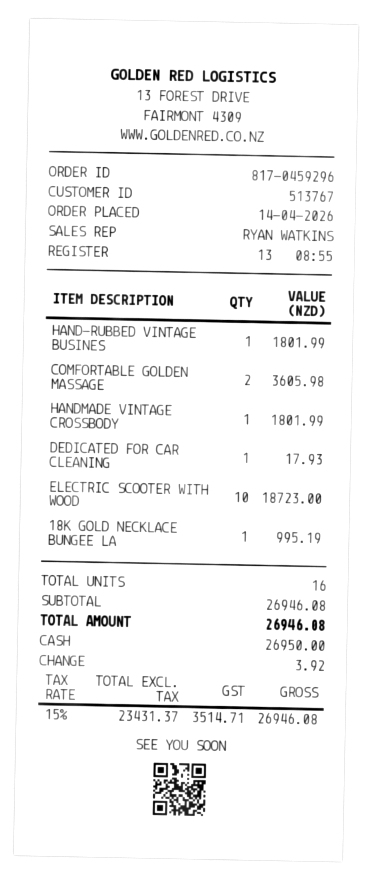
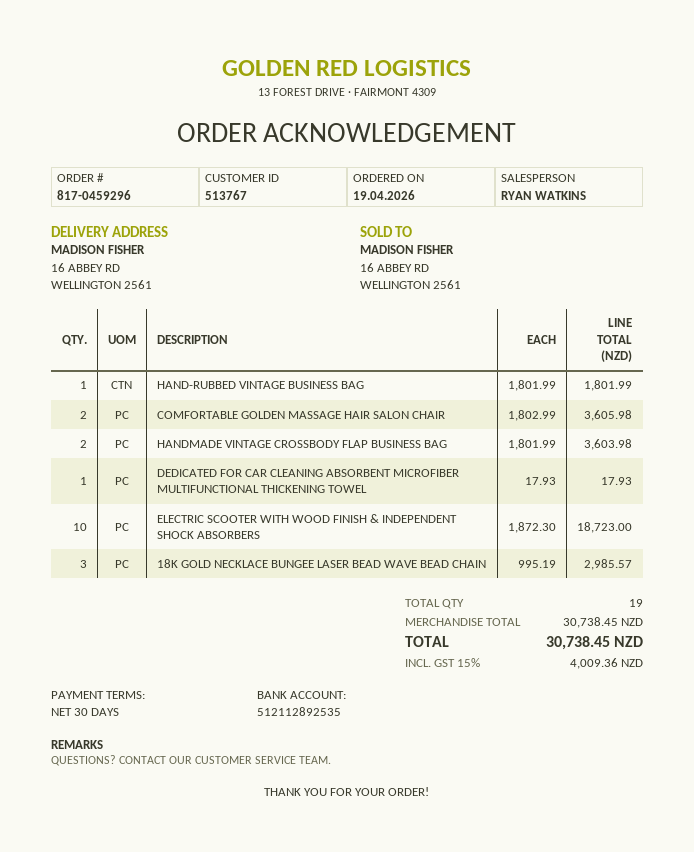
order date: 2026-04-14 -> 2026-04-19
HANDMADE VINTAGE CROSSBODY: 1 for 1801.99 -> 2 for 3603.98
18K GOLD NECKLACE BUNGEE LA: 1 for 995.19 -> 3 for 2985.57
total quantity: 16 -> 19
subtotal: 26946.08 -> 30738.45
tax: 15% = 3514.71 -> 15% = 4009.36
total: 26946.08 -> 30738.45

